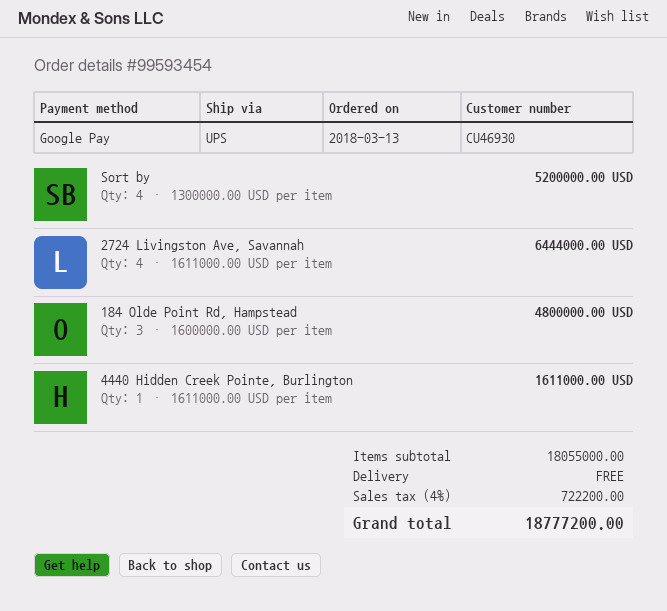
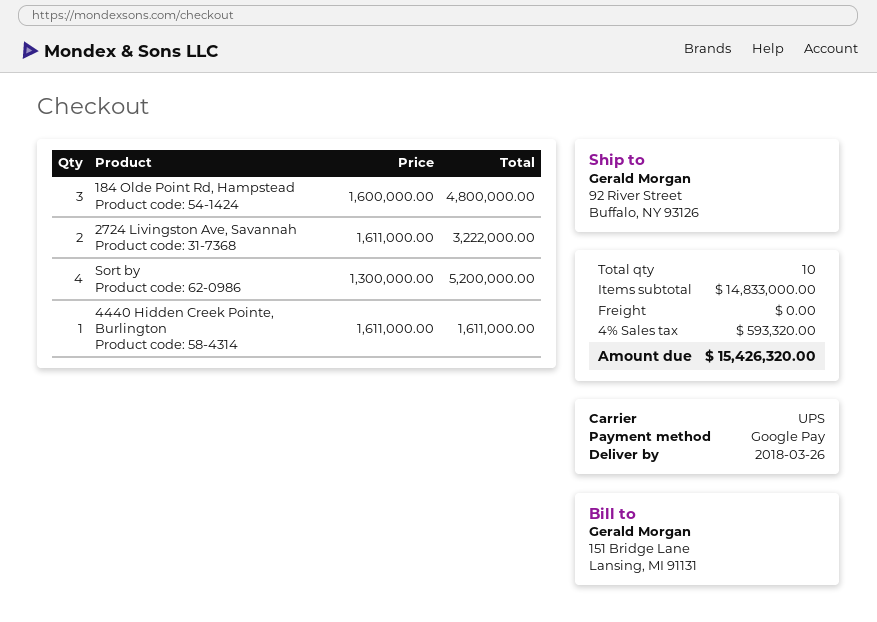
2724 Livingston Ave, Savannah: 4 x 1611000.00 = 6444000.00 -> 2 x 1611000.00 = 3222000.00
subtotal: 18055000.00 -> 14833000.00
tax: 4% = 722200.00 -> 4% = 593320.00
total: 18777200.00 -> 15426320.00

